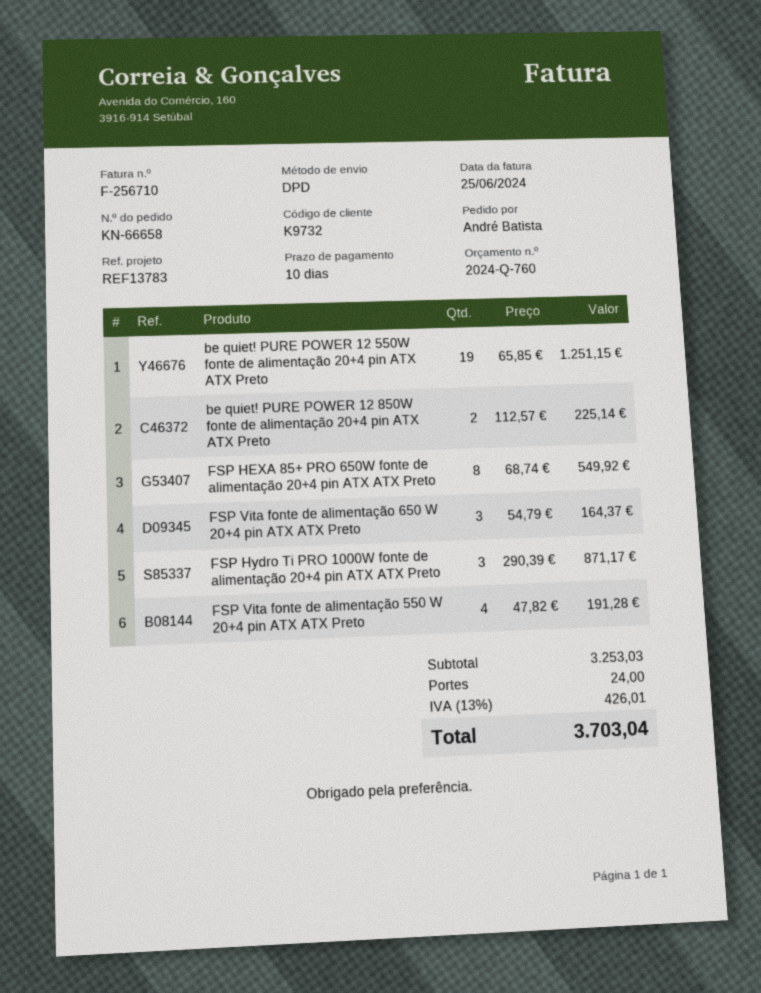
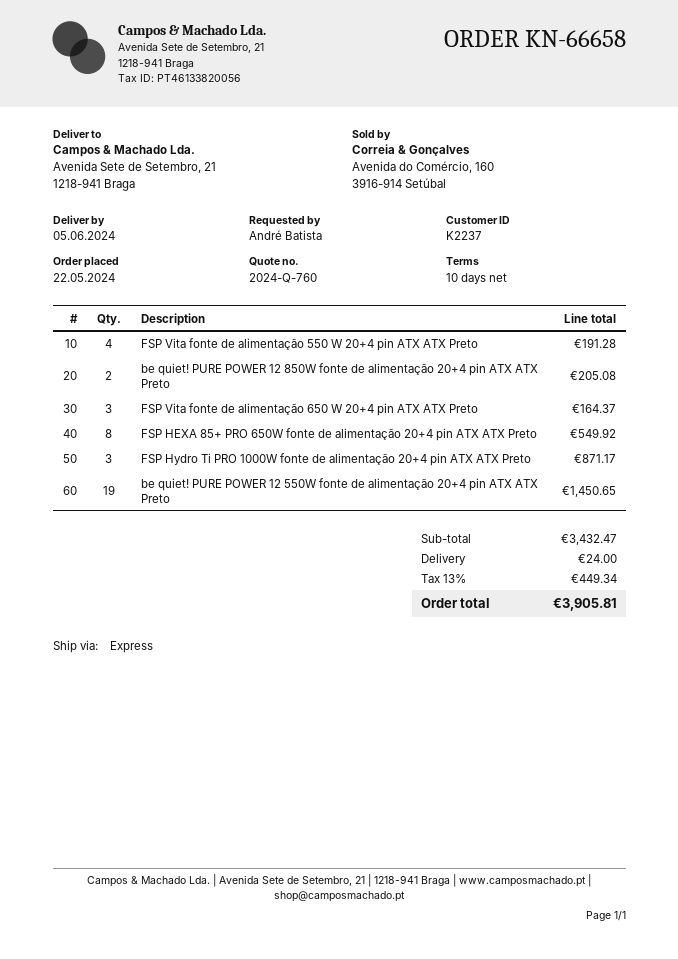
customer number: K9732 -> K2237
shipping method: DPD -> express
be quiet! PURE POWER 12 550W fonte de alimentação 20+4 pin ATX ATX Preto: 19 for 1251.15 -> 19 for 1450.65
be quiet! PURE POWER 12 850W fonte de alimentação 20+4 pin ATX ATX Preto: 2 for 225.14 -> 2 for 205.08
subtotal: 3253.03 -> 3432.47
tax: 13% = 426.01 -> 13% = 449.34
total: 3703.04 -> 3905.81

